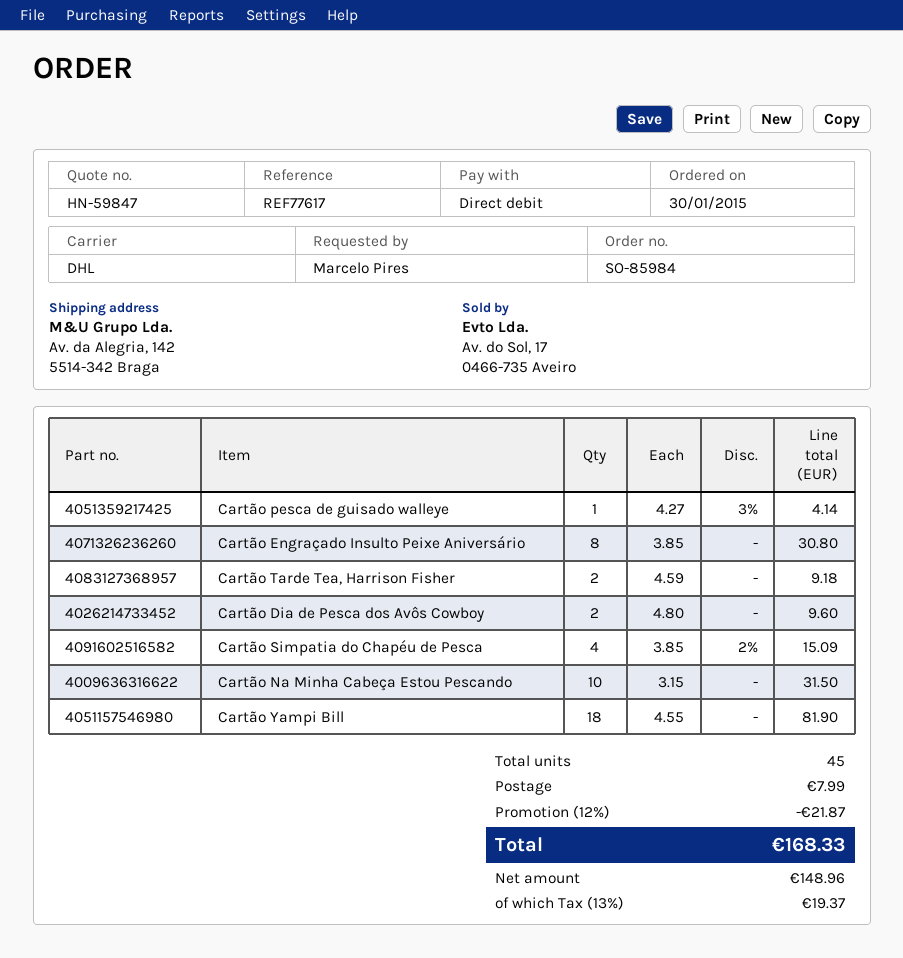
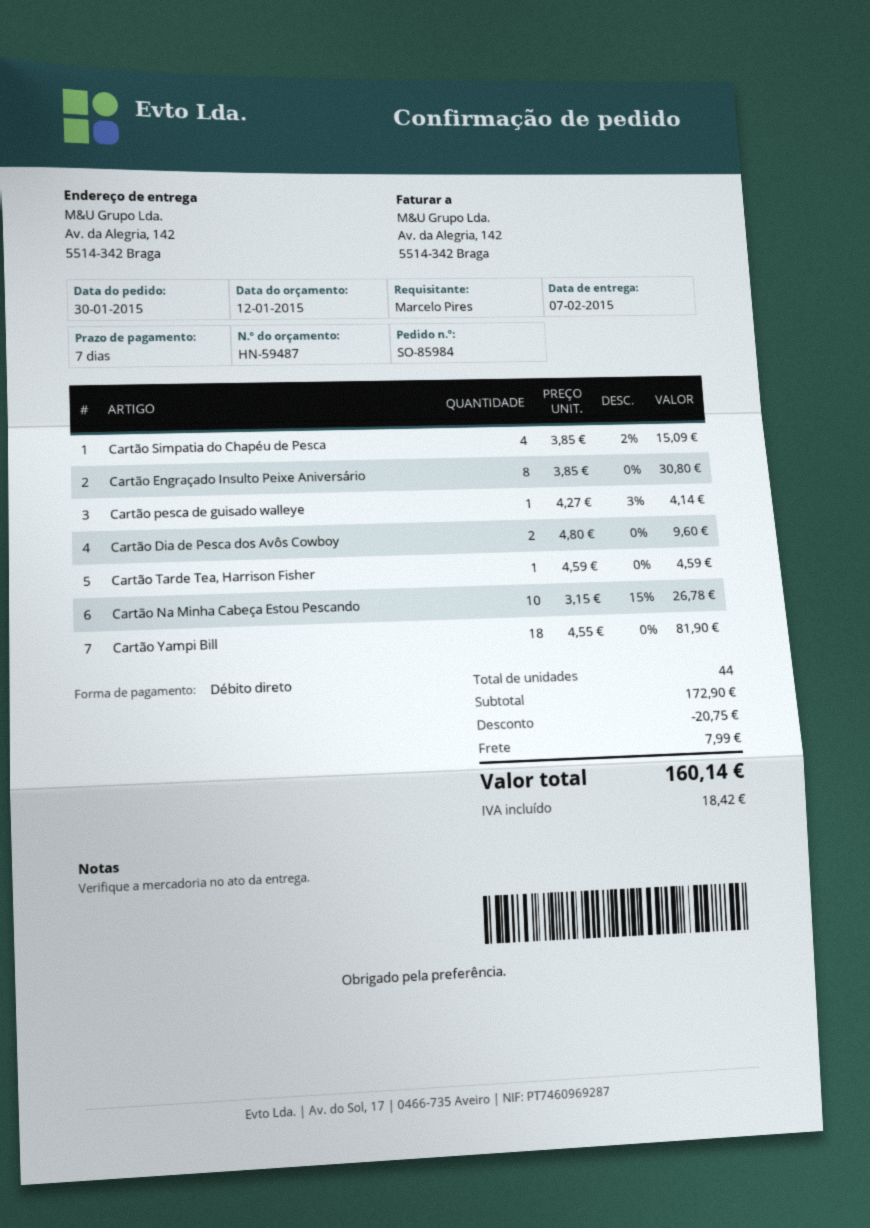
quote number: HN-59847 -> HN-59487
Cartão Tarde Tea, Harrison Fisher: 2 x 4.59 = 9.18 -> 1 x 4.59 = 4.59
Cartão Na Minha Cabeça Estou Pescando: 10 x 3.15 = 31.50 -> 10 x 3.15 - 15% = 26.78
total quantity: 45 -> 44
discount: 21.87 -> 20.75
tax: 19.37 -> 18.42
total: 168.33 -> 160.14

